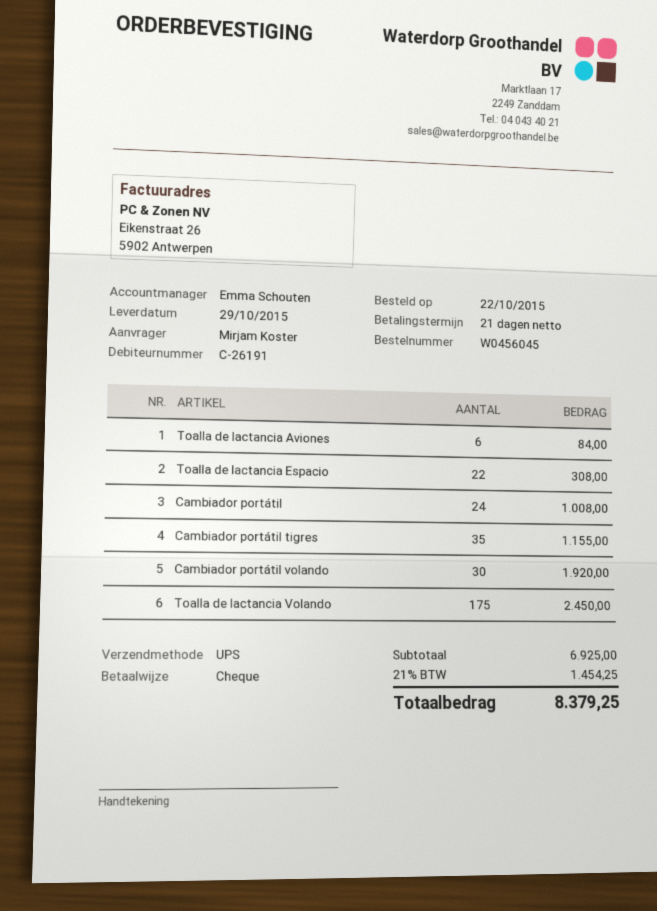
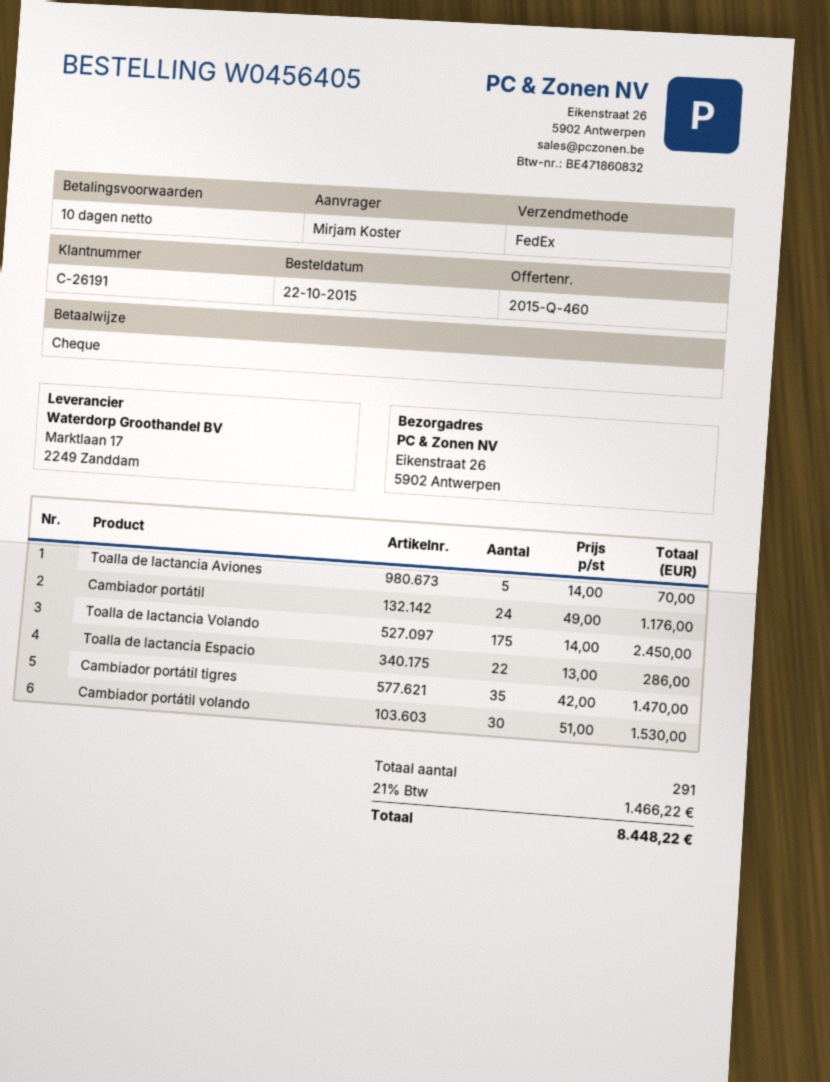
order number: W0456045 -> W0456405
payment terms: 21 days -> 10 days
shipping method: UPS -> FedEx
Toalla de lactancia Aviones: 6 for 84.00 -> 5 for 70.00
Toalla de lactancia Espacio: 22 for 308.00 -> 22 for 286.00
Cambiador portátil: 24 for 1008.00 -> 24 for 1176.00
Cambiador portátil tigres: 35 for 1155.00 -> 35 for 1470.00
Cambiador portátil volando: 30 for 1920.00 -> 30 for 1530.00
tax: 21% = 1454.25 -> 21% = 1466.22
total: 8379.25 -> 8448.22

